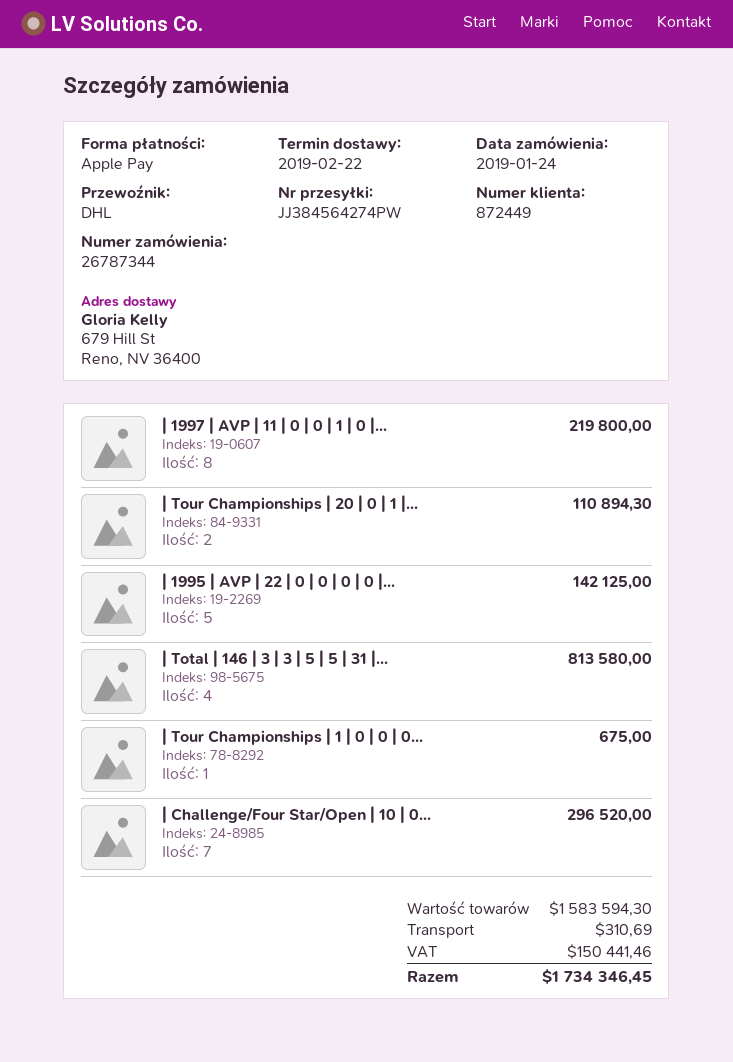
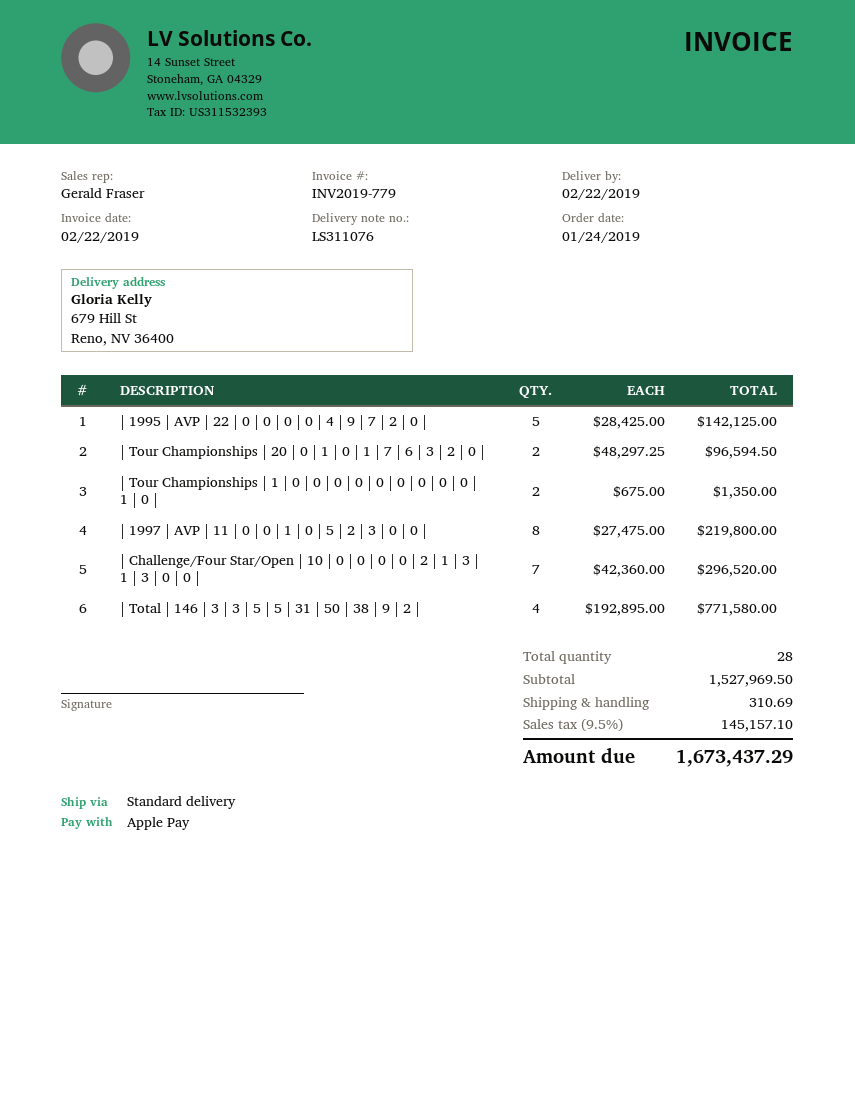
shipping method: DHL -> standard
| Tour Championships | 20 | 0 | 1 |...: 2 for 110894.30 -> 2 for 96594.50
| Total | 146 | 3 | 3 | 5 | 5 | 31 |...: 4 for 813580.00 -> 4 for 771580.00
| Tour Championships | 1 | 0 | 0 | 0...: 1 for 675.00 -> 2 for 1350.00
subtotal: 1583594.30 -> 1527969.50
tax: 150441.46 -> 145157.10
total: 1734346.45 -> 1673437.29

